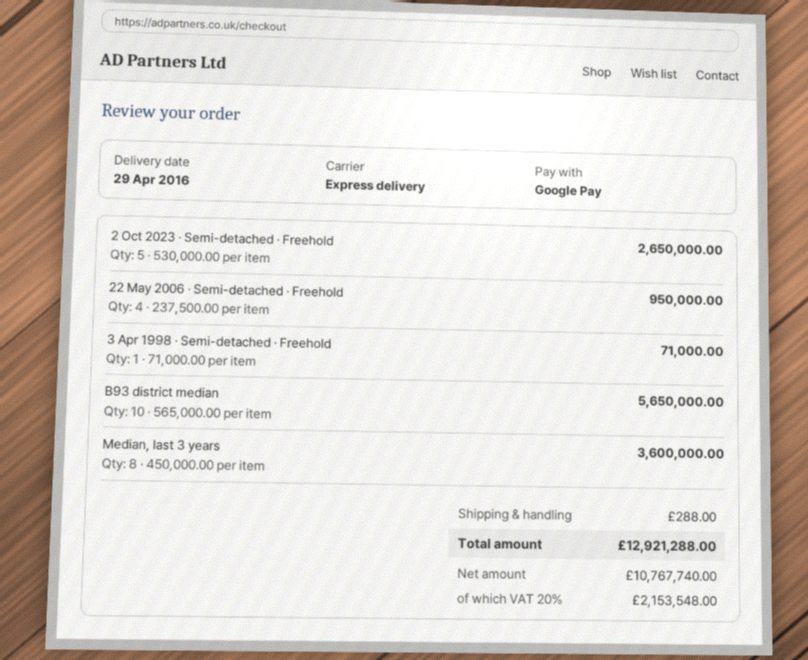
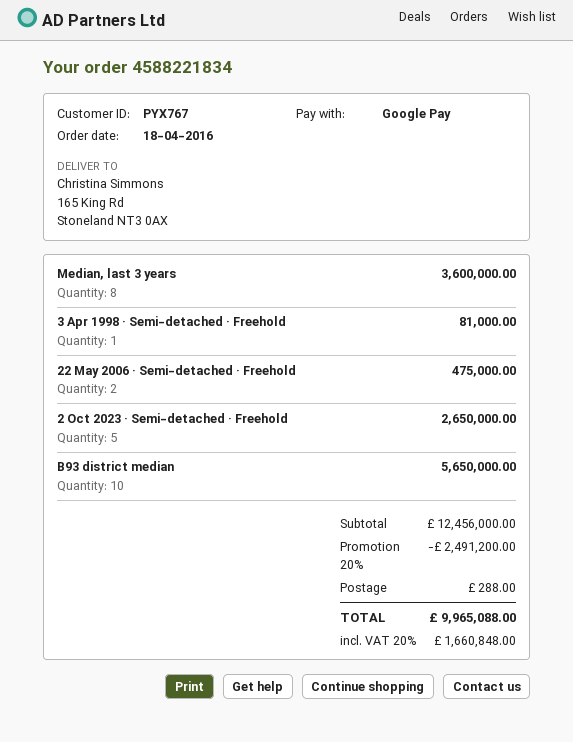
22 May 2006 · Semi-detached · Freehold: 4 for 950000.00 -> 2 for 475000.00
3 Apr 1998 · Semi-detached · Freehold: 1 for 71000.00 -> 1 for 81000.00
discount: none -> 20% = 2491200.00
tax: 20% = 2153548.00 -> 20% = 1660848.00
total: 12921288.00 -> 9965088.00

